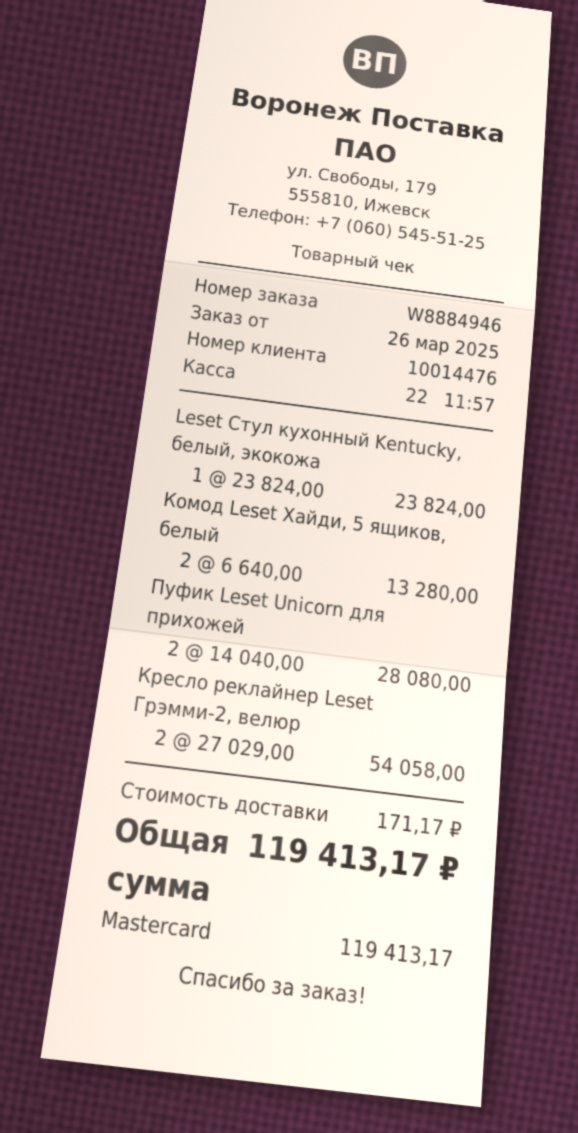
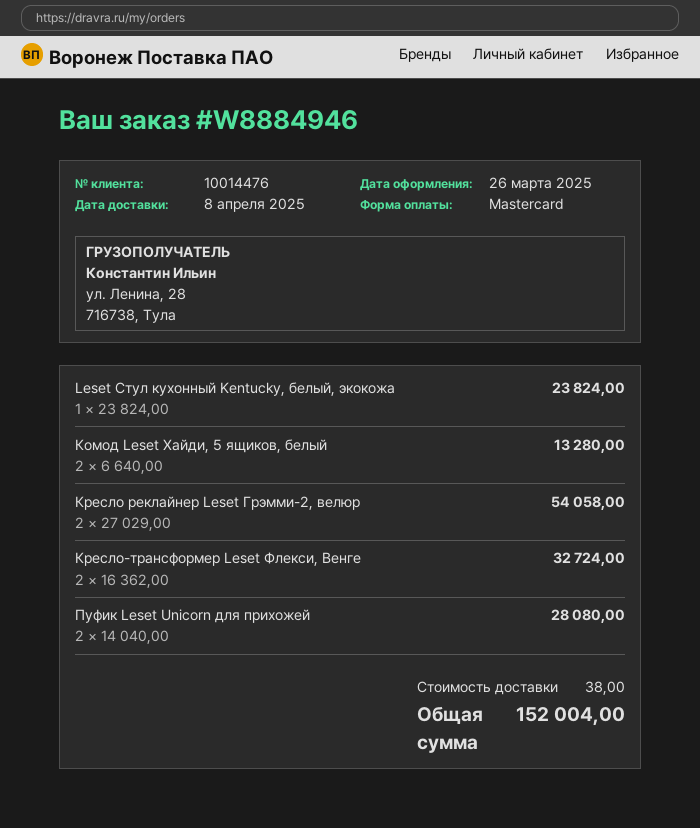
Кресло-трансформер Leset Флекси, Венге: none -> 2 x 16362.00 = 32724.00
shipping: 171.17 -> 38.00
total: 119413.17 -> 152004.00

